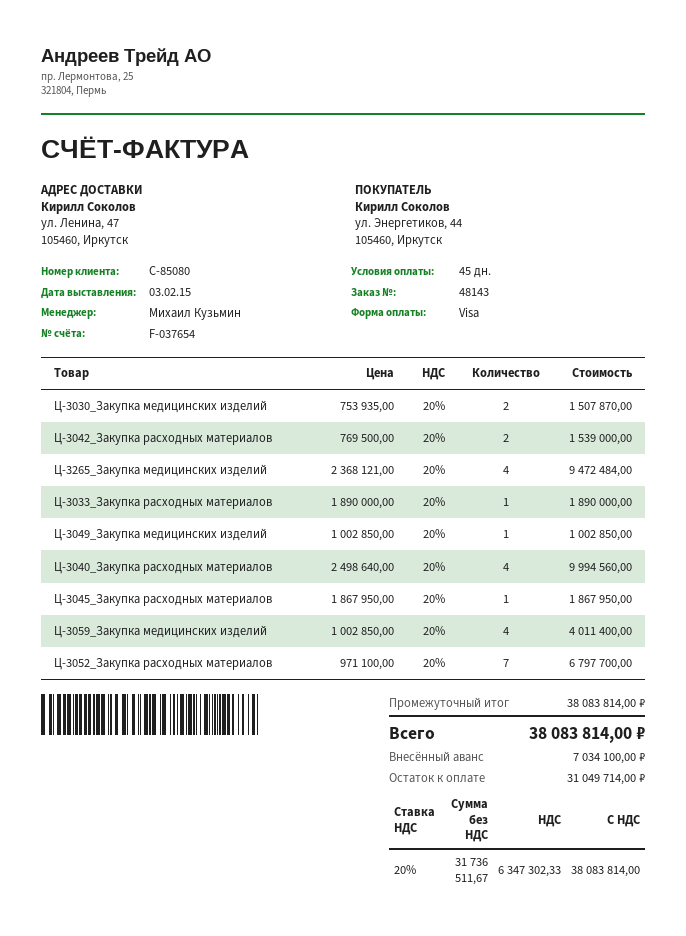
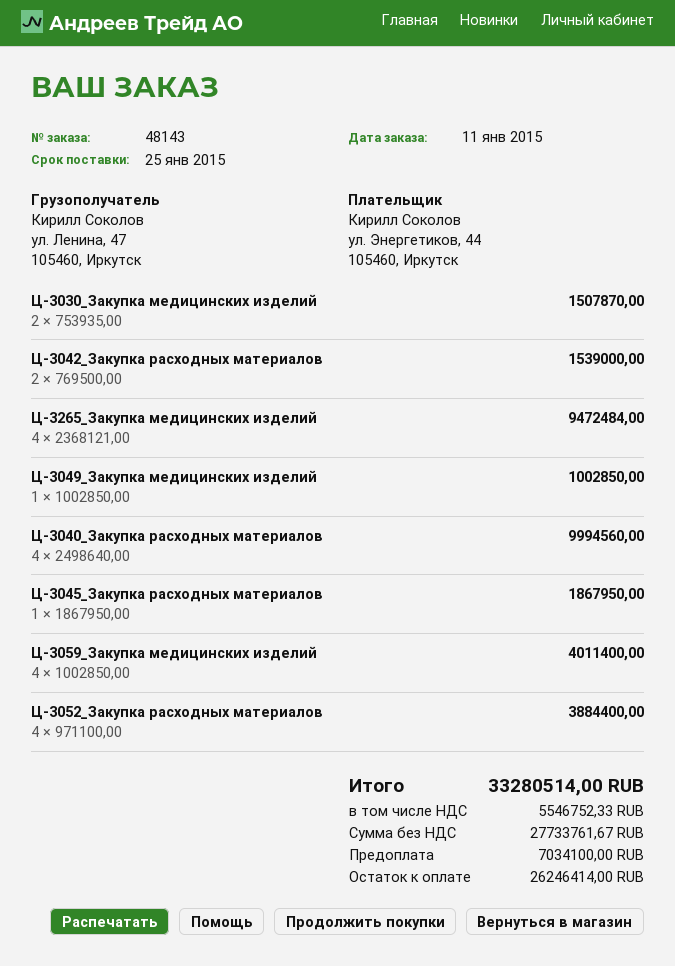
Ц-3033_Закупка расходных материалов: 1 x 1890000.00 = 1890000.00 -> none
Ц-3052_Закупка расходных материалов: 7 x 971100.00 = 6797700.00 -> 4 x 971100.00 = 3884400.00
net: 31736511.67 -> 27733761.67
tax: 6347302.33 -> 5546752.33
total: 38083814.00 -> 33280514.00
balance: 31049714.00 -> 26246414.00

